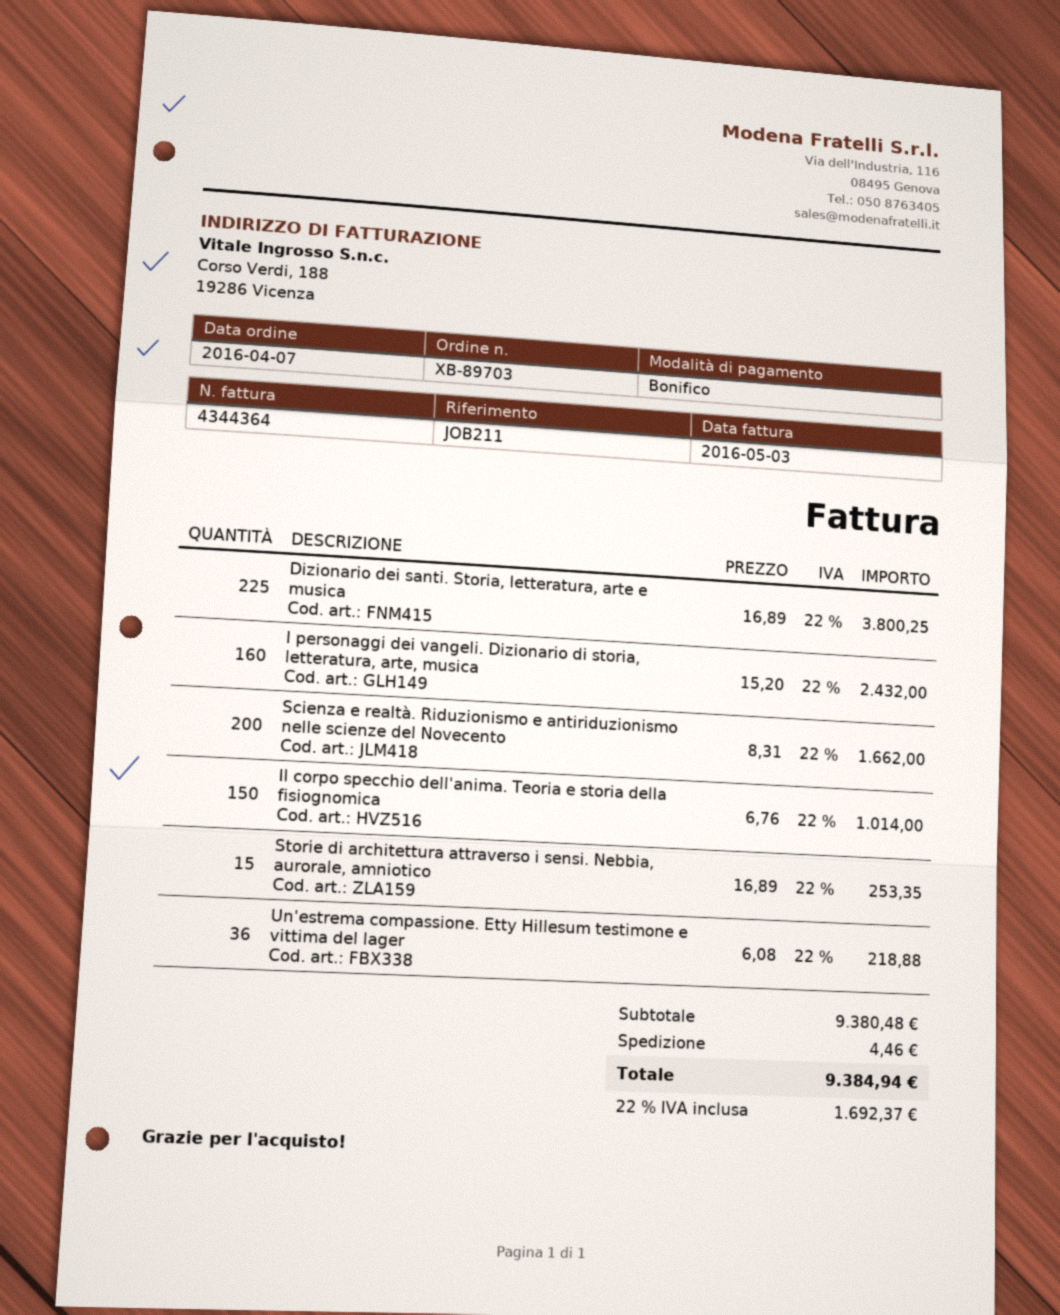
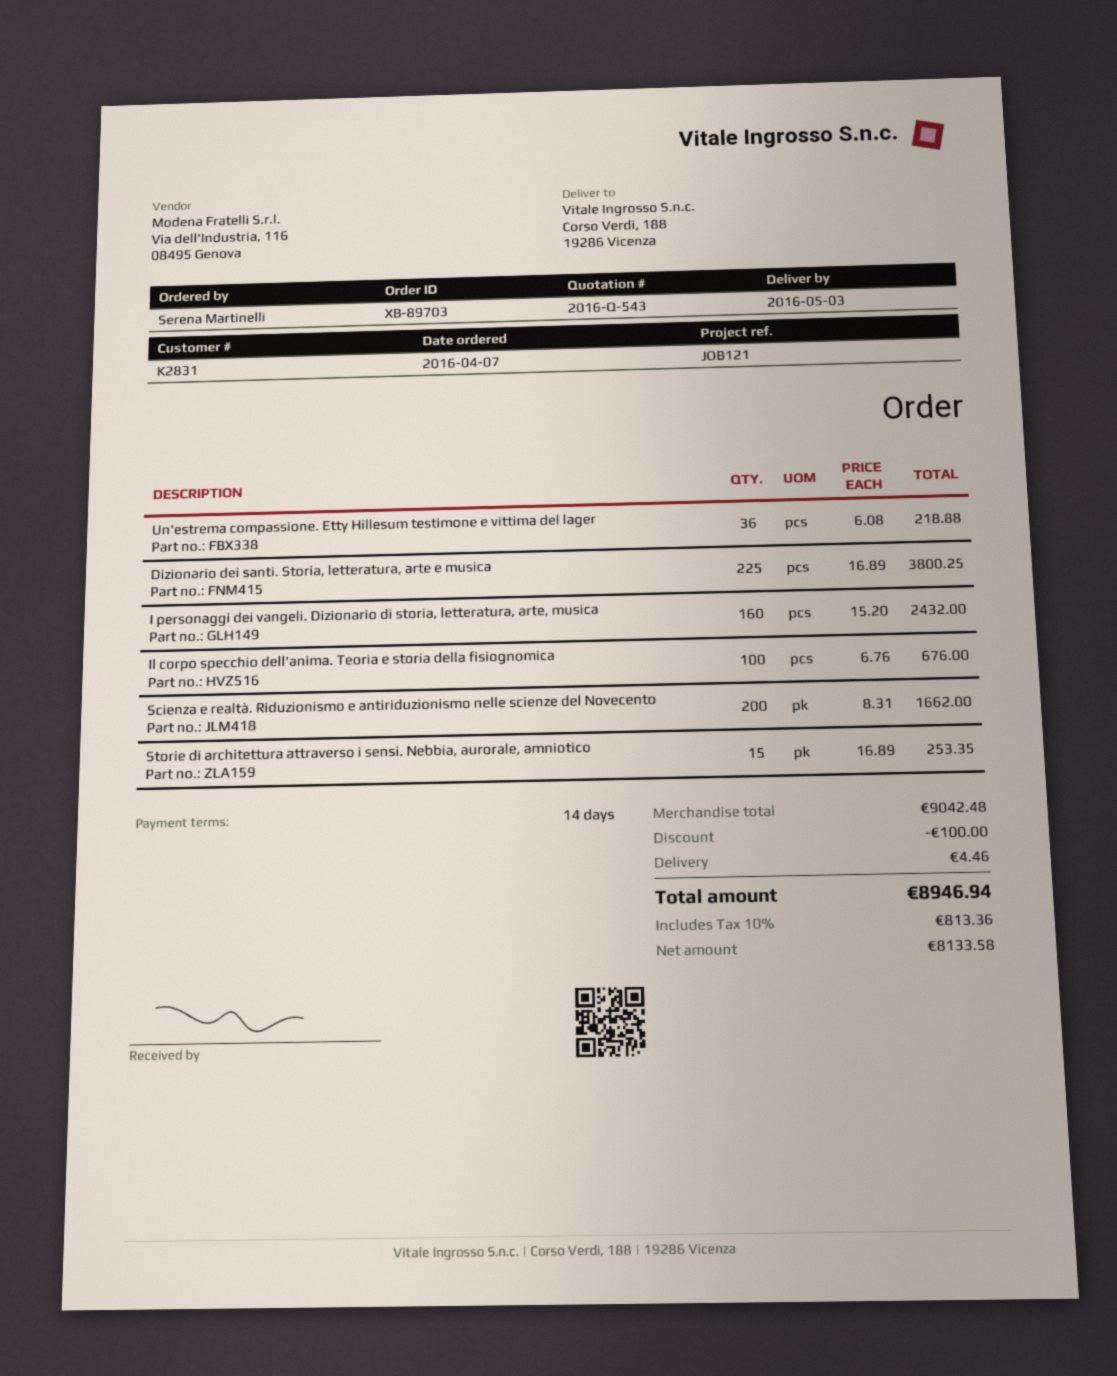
reference: JOB211 -> JOB121
Il corpo specchio dell'anima. Teoria e storia della fisiognomica: 150 x 6.76 = 1014.00 -> 100 x 6.76 = 676.00
subtotal: 9380.48 -> 9042.48
discount: none -> 100.00
tax: 22% = 1692.37 -> 10% = 813.36
total: 9384.94 -> 8946.94

